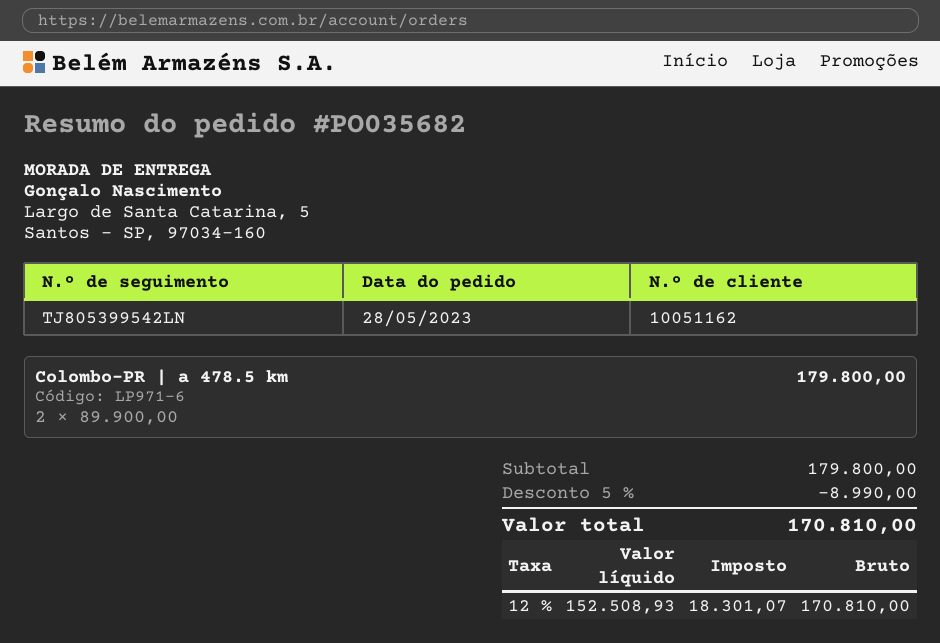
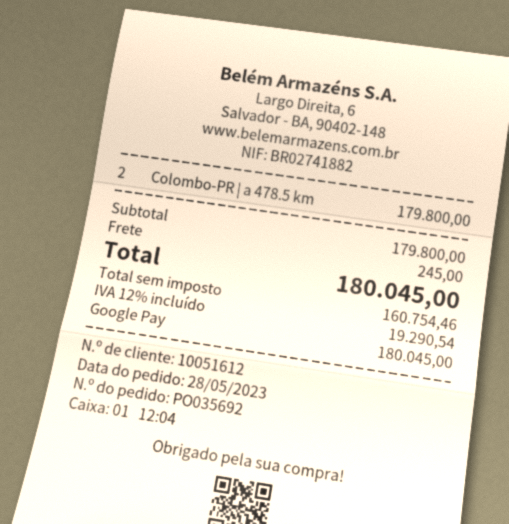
order number: PO035682 -> PO035692
customer number: 10051162 -> 10051612
discount: 5% = 8990.00 -> none
shipping: none -> 245.00
net: 152508.93 -> 160754.46
tax: 12% = 18301.07 -> 12% = 19290.54
total: 170810.00 -> 180045.00

